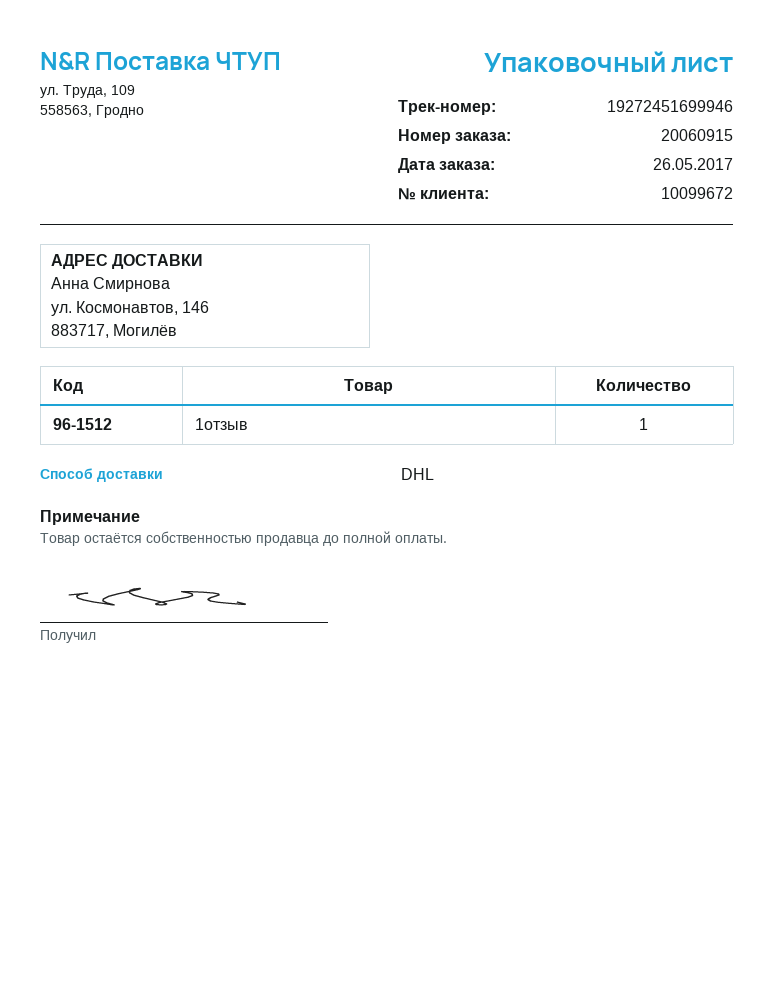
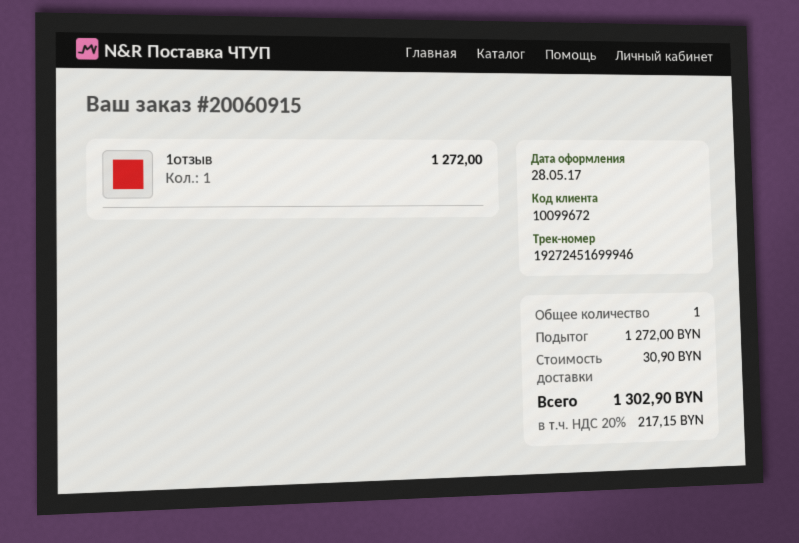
order date: 2017-05-26 -> 2017-05-28

